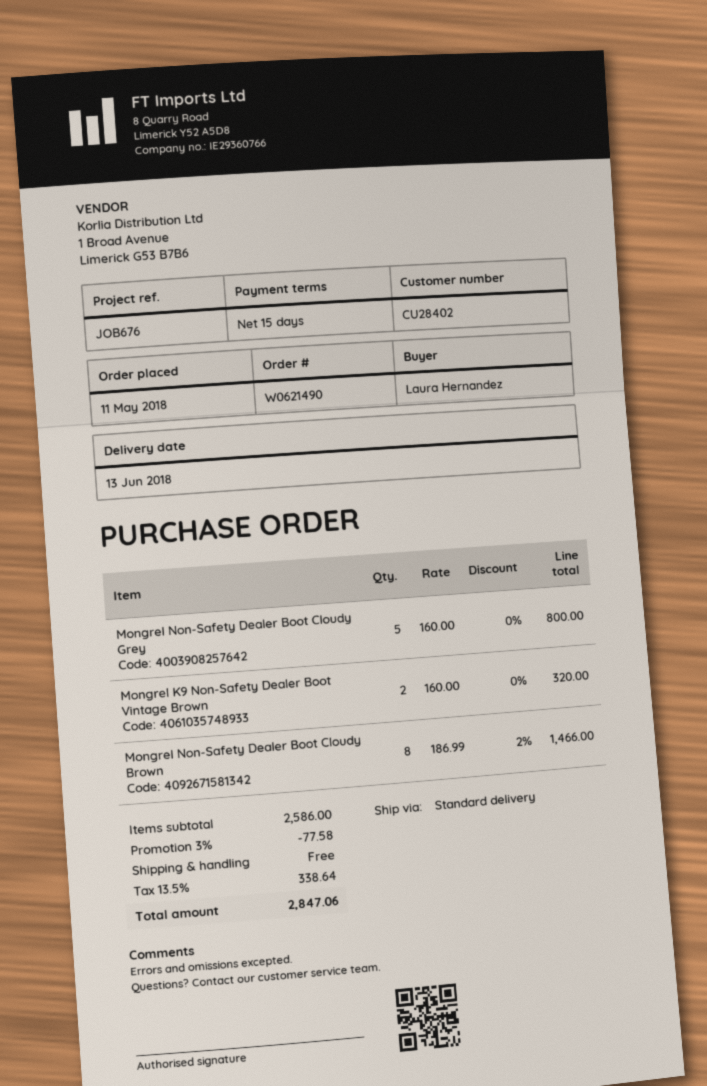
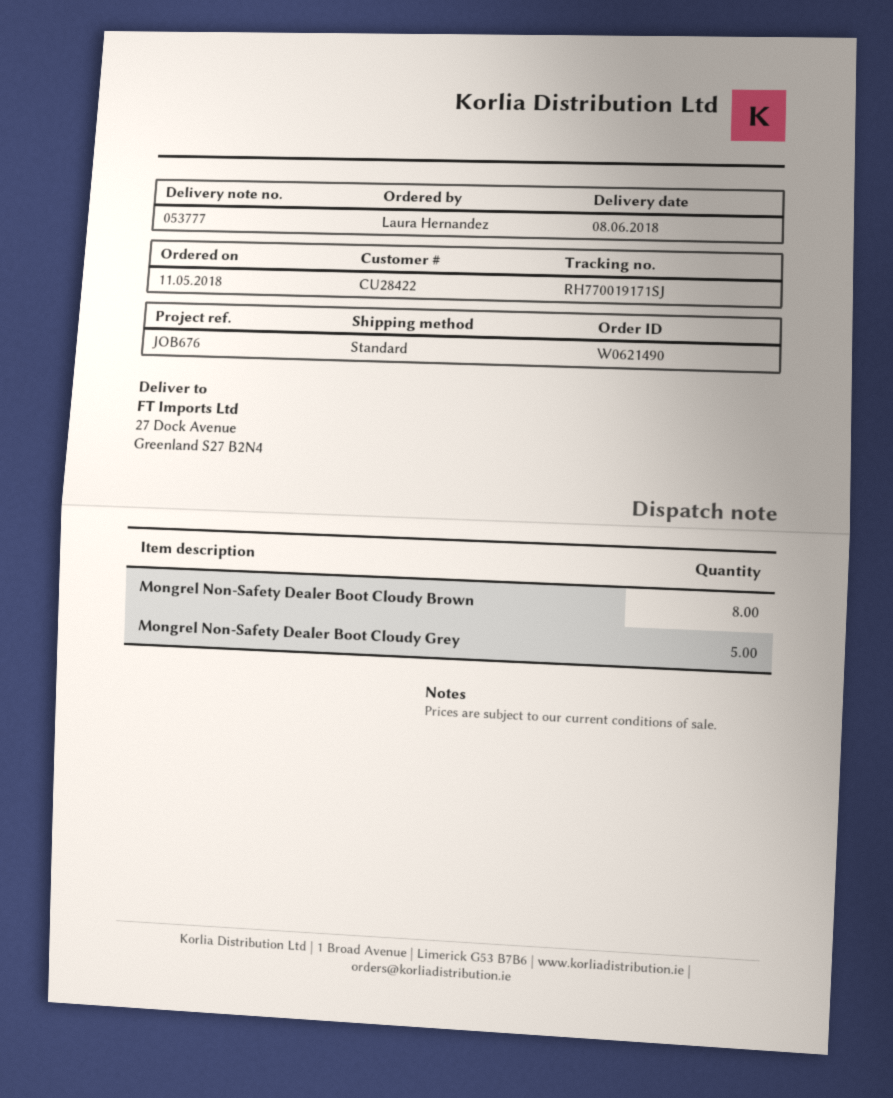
delivery date: 2018-06-13 -> 2018-06-08
customer number: CU28402 -> CU28422
Mongrel K9 Non-Safety Dealer Boot Vintage Brown: 2 -> none

